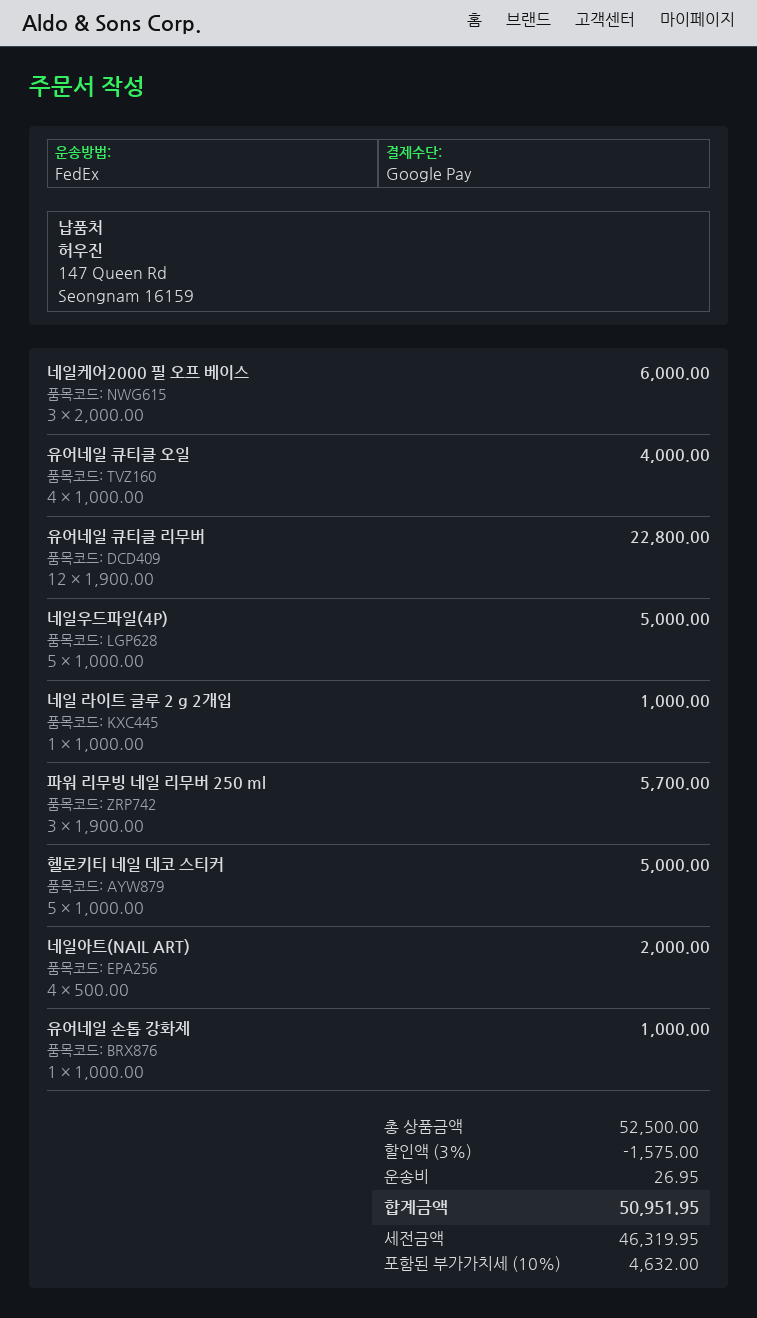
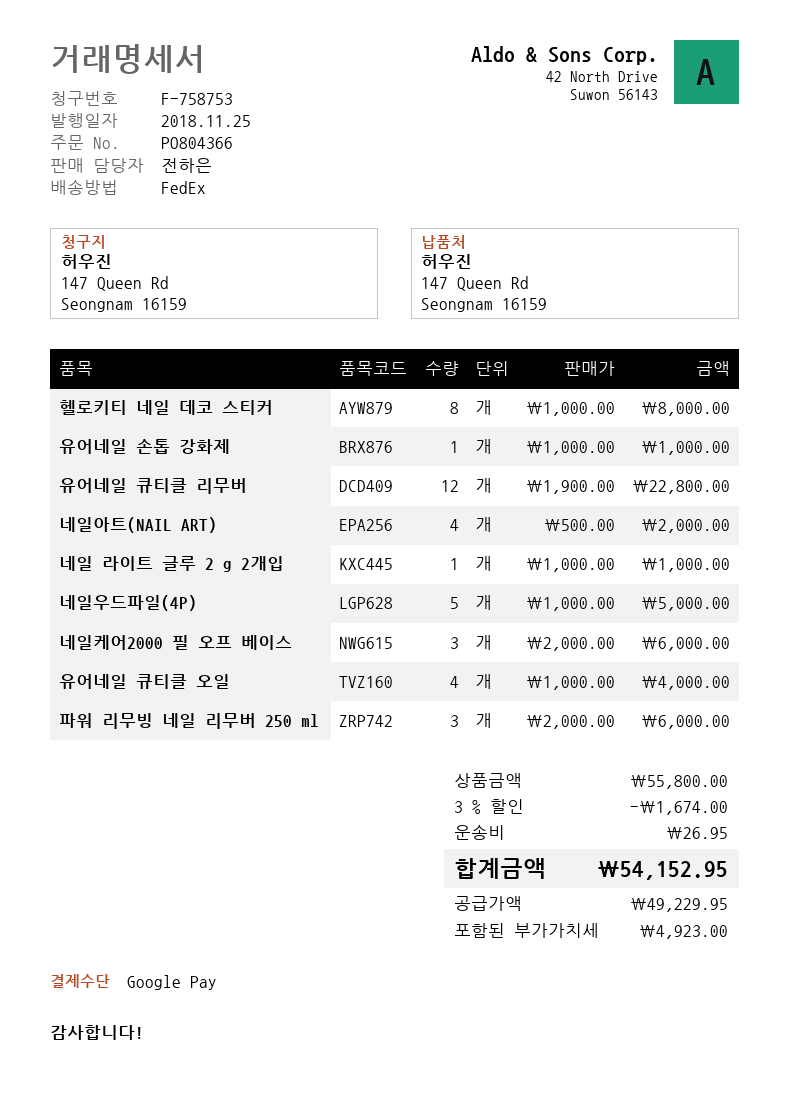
파워 리무빙 네일 리무버 250 ml: 3 x 1900.00 = 5700.00 -> 3 x 2000.00 = 6000.00
헬로키티 네일 데코 스티커: 5 x 1000.00 = 5000.00 -> 8 x 1000.00 = 8000.00
subtotal: 52500.00 -> 55800.00
discount: 3% = 1575.00 -> 3% = 1674.00
net: 46319.95 -> 49229.95
tax: 4632.00 -> 4923.00
total: 50951.95 -> 54152.95

